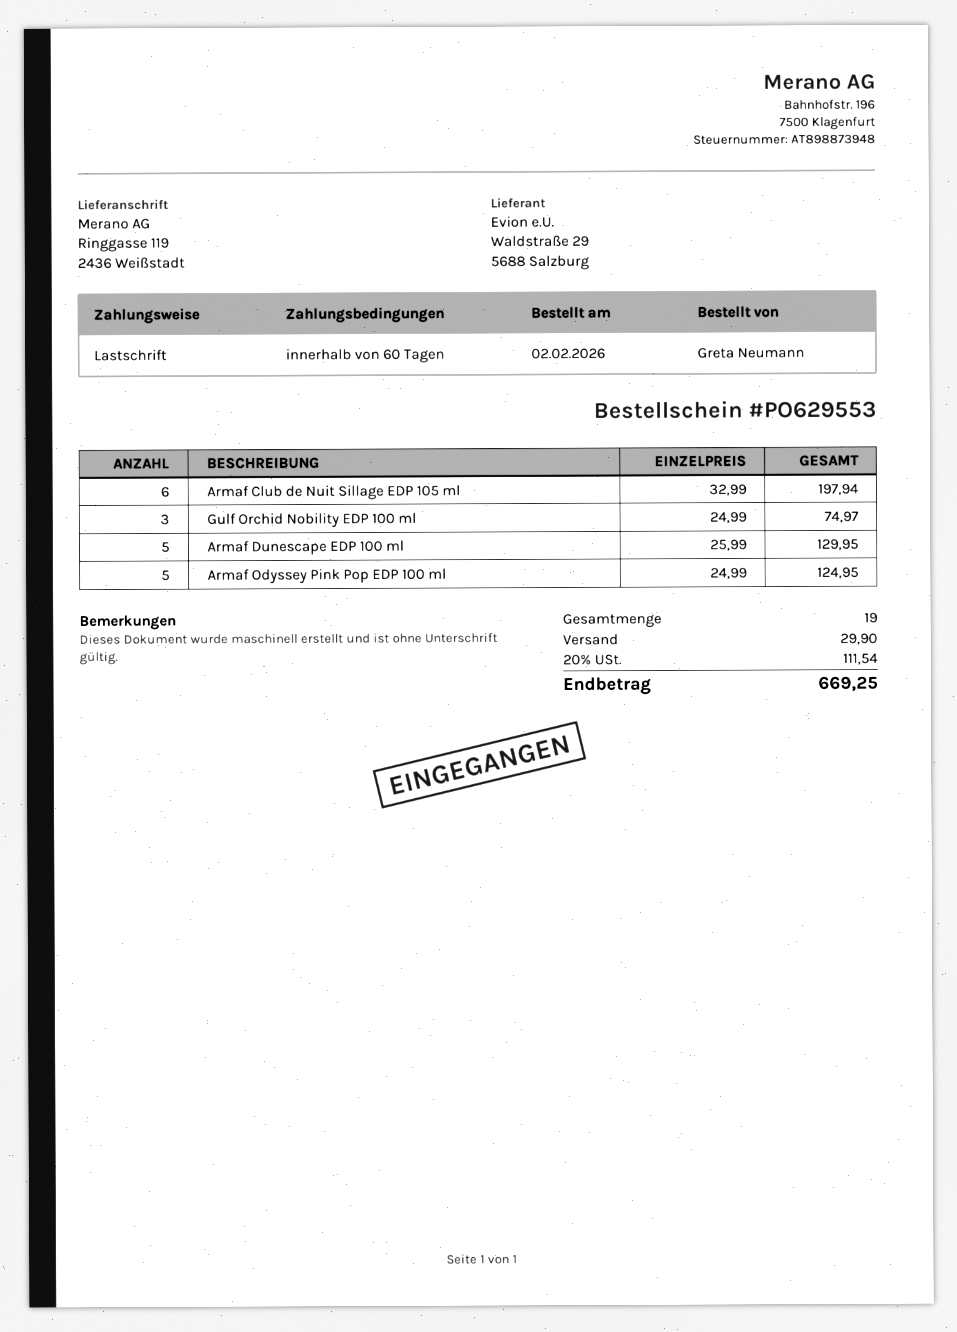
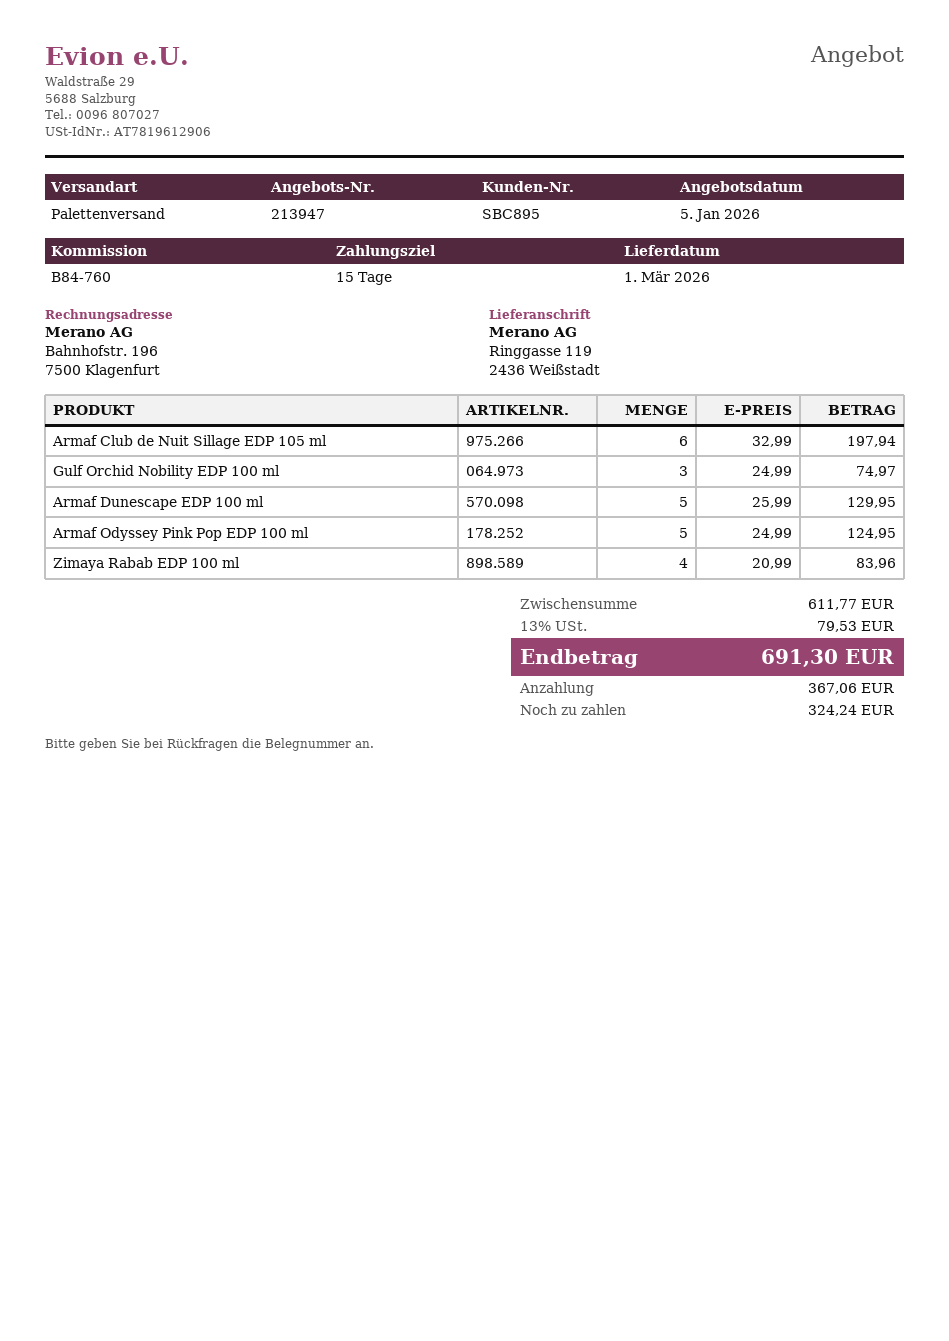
payment terms: 60 days -> 15 days
Zimaya Rabab EDP 100 ml: none -> 4 x 20.99 = 83.96
shipping: 29.90 -> none
tax: 20% = 111.54 -> 13% = 79.53
total: 669.25 -> 691.30

